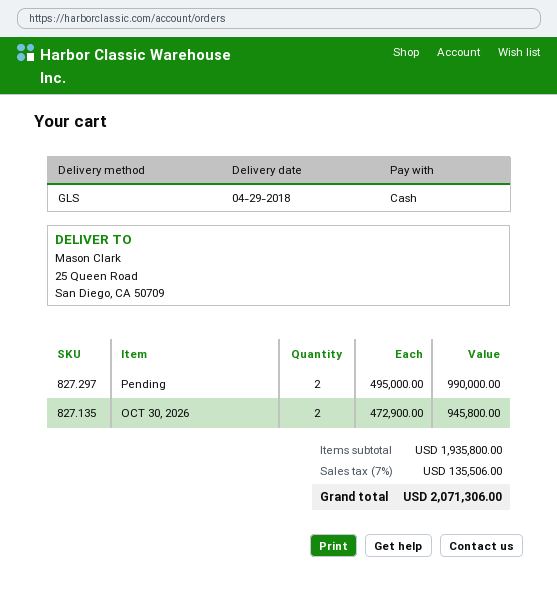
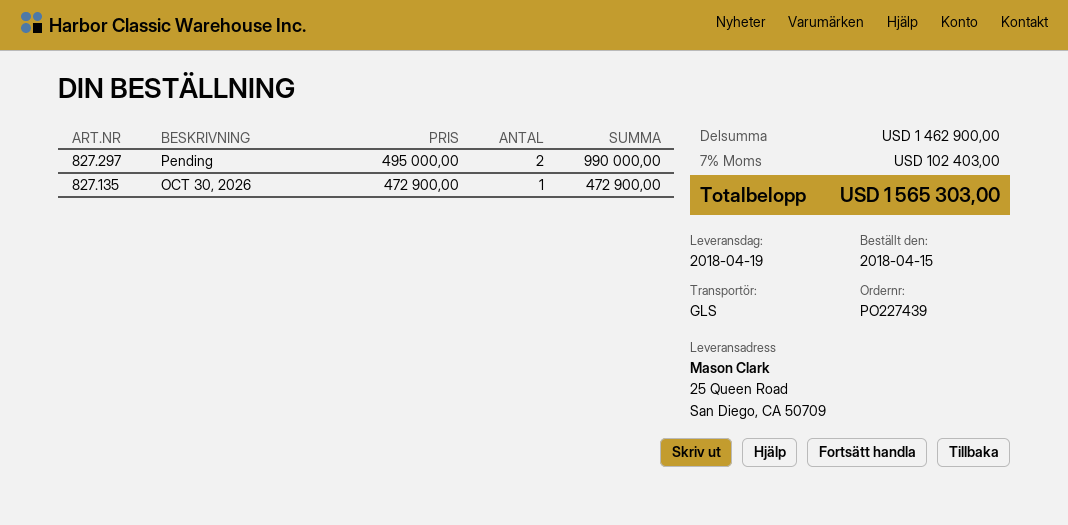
delivery date: 2018-04-29 -> 2018-04-19
OCT 30, 2026: 2 x 472900.00 = 945800.00 -> 1 x 472900.00 = 472900.00
subtotal: 1935800.00 -> 1462900.00
tax: 7% = 135506.00 -> 7% = 102403.00
total: 2071306.00 -> 1565303.00

